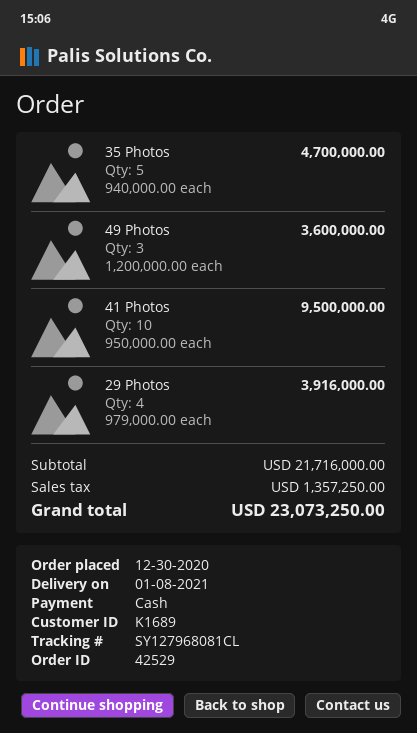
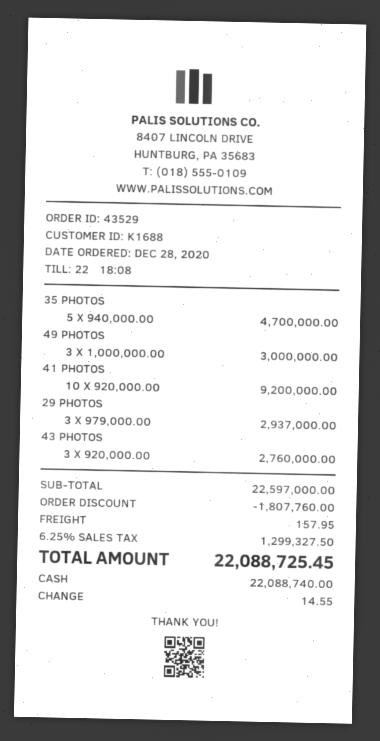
order number: 42529 -> 43529
order date: 2020-12-30 -> 2020-12-28
customer number: K1689 -> K1688
49 Photos: 3 x 1200000.00 = 3600000.00 -> 3 x 1000000.00 = 3000000.00
41 Photos: 10 x 950000.00 = 9500000.00 -> 10 x 920000.00 = 9200000.00
29 Photos: 4 x 979000.00 = 3916000.00 -> 3 x 979000.00 = 2937000.00
43 PHOTOS: none -> 3 x 920000.00 = 2760000.00
subtotal: 21716000.00 -> 22597000.00
discount: none -> 1807760.00
shipping: none -> 157.95
tax: 1357250.00 -> 1299327.50
total: 23073250.00 -> 22088725.45

